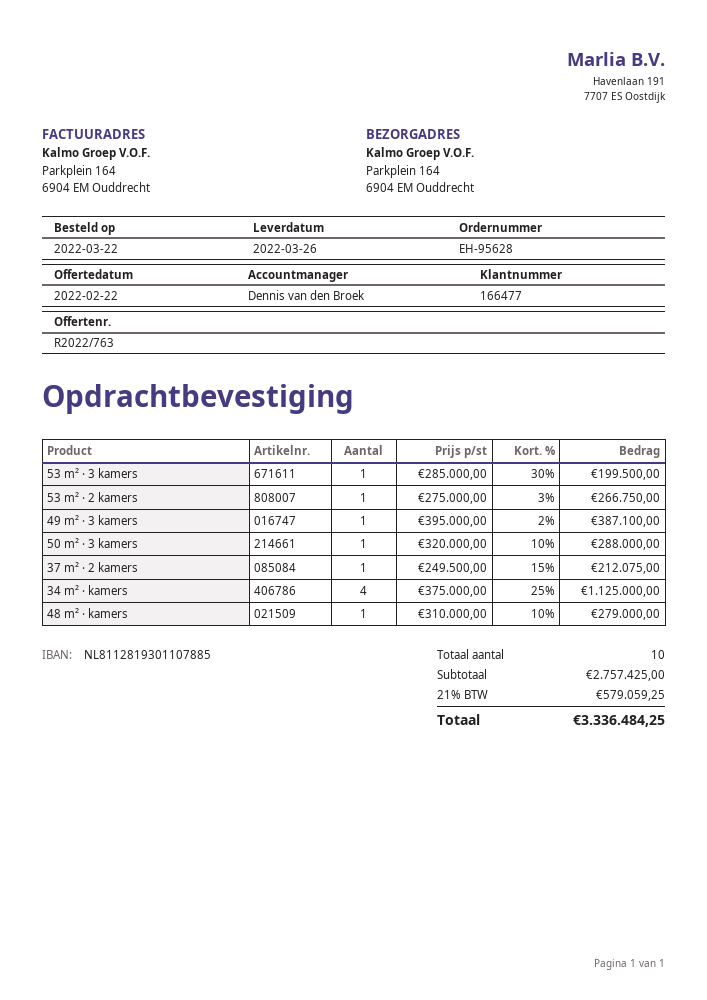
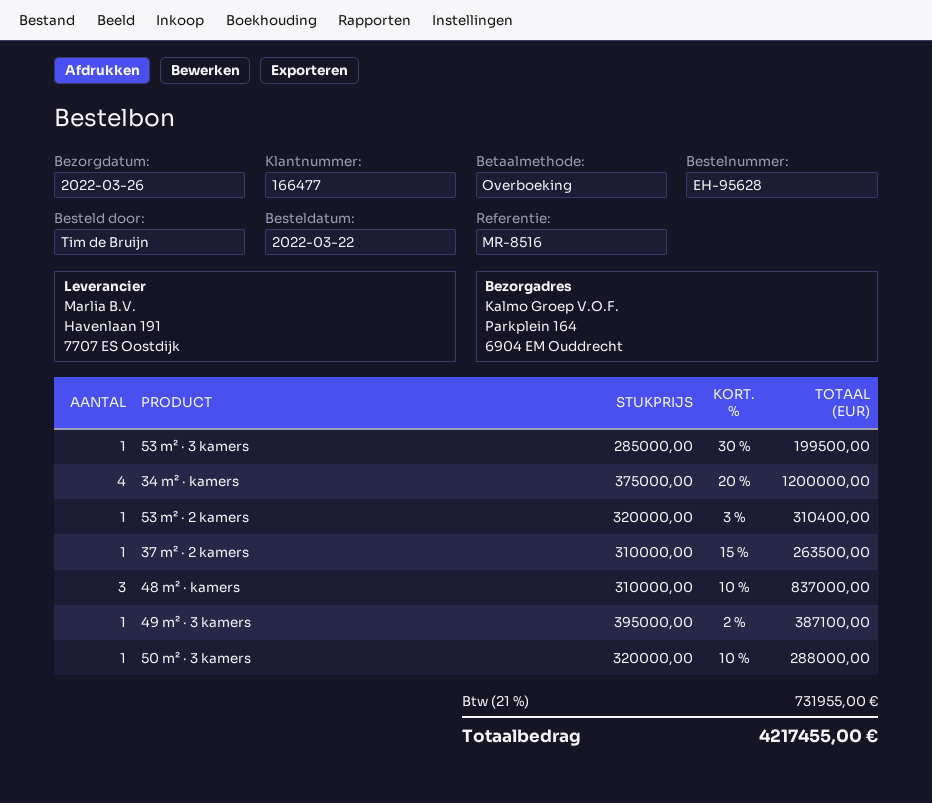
53 m² · 2 kamers: 1 x 275000.00 - 3% = 266750.00 -> 1 x 320000.00 - 3% = 310400.00
37 m² · 2 kamers: 1 x 249500.00 - 15% = 212075.00 -> 1 x 310000.00 - 15% = 263500.00
34 m² · kamers: 4 x 375000.00 - 25% = 1125000.00 -> 4 x 375000.00 - 20% = 1200000.00
48 m² · kamers: 1 x 310000.00 - 10% = 279000.00 -> 3 x 310000.00 - 10% = 837000.00
tax: 21% = 579059.25 -> 21% = 731955.00
total: 3336484.25 -> 4217455.00

